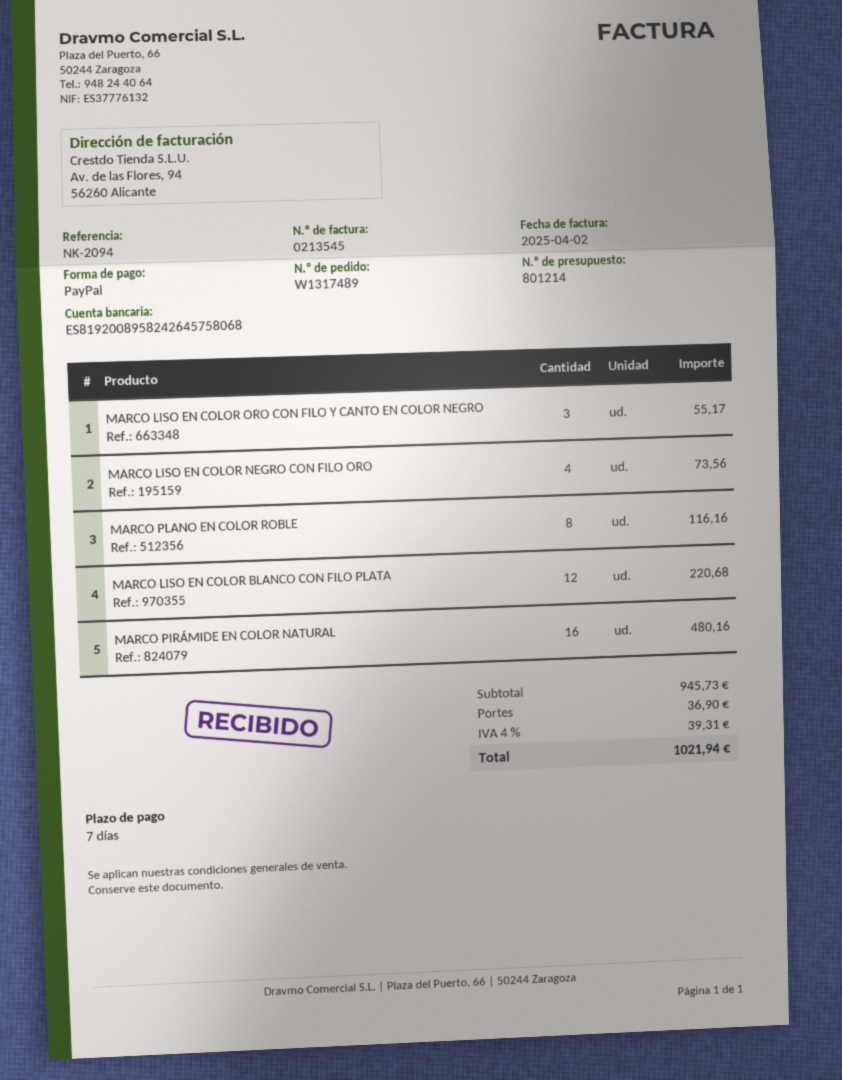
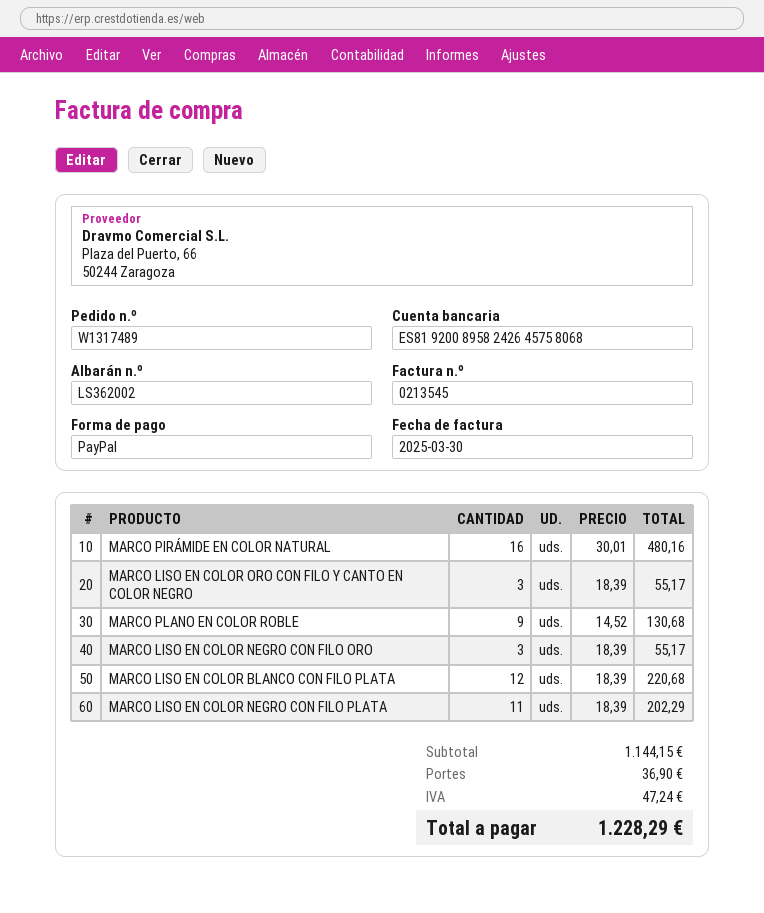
invoice date: 2025-04-02 -> 2025-03-30
MARCO LISO EN COLOR NEGRO CON FILO ORO: 4 for 73.56 -> 3 for 55.17
MARCO PLANO EN COLOR ROBLE: 8 for 116.16 -> 9 for 130.68
MARCO LISO EN COLOR NEGRO CON FILO PLATA: none -> 11 for 202.29
subtotal: 945.73 -> 1144.15
tax: 39.31 -> 47.24
total: 1021.94 -> 1228.29

